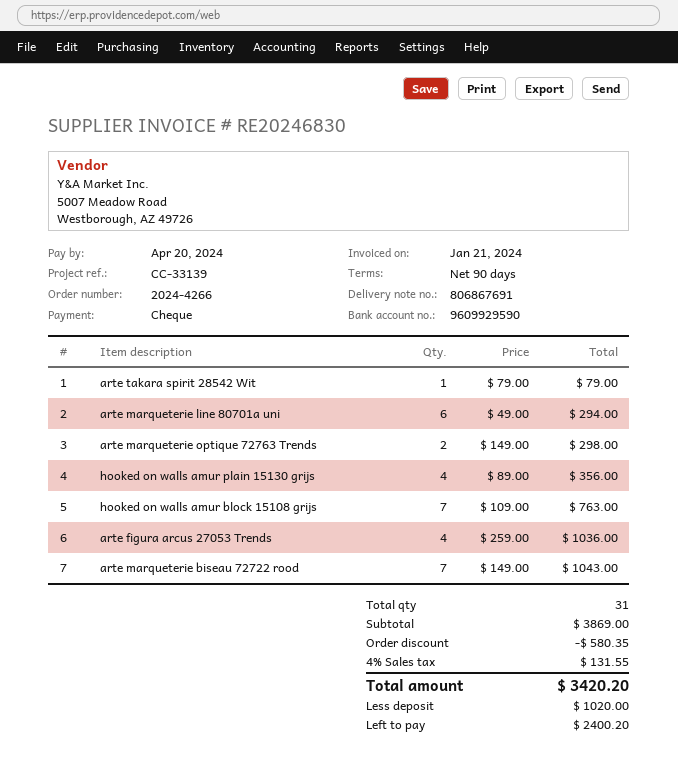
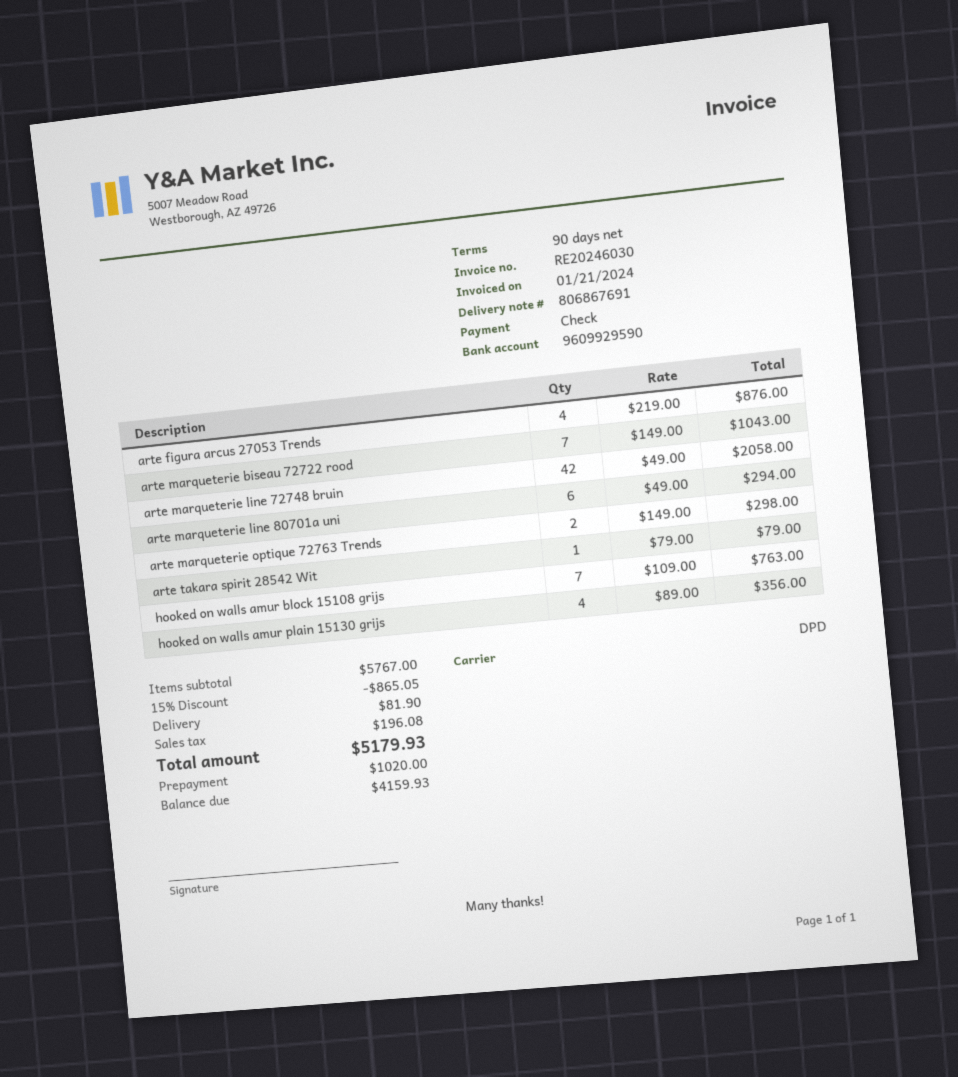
invoice number: RE20246830 -> RE20246030
arte figura arcus 27053 Trends: 4 x 259.00 = 1036.00 -> 4 x 219.00 = 876.00
arte marqueterie line 72748 bruin: none -> 42 x 49.00 = 2058.00
subtotal: 3869.00 -> 5767.00
discount: 580.35 -> 865.05
shipping: none -> 81.90
tax: 131.55 -> 196.08
total: 3420.20 -> 5179.93
balance: 2400.20 -> 4159.93

